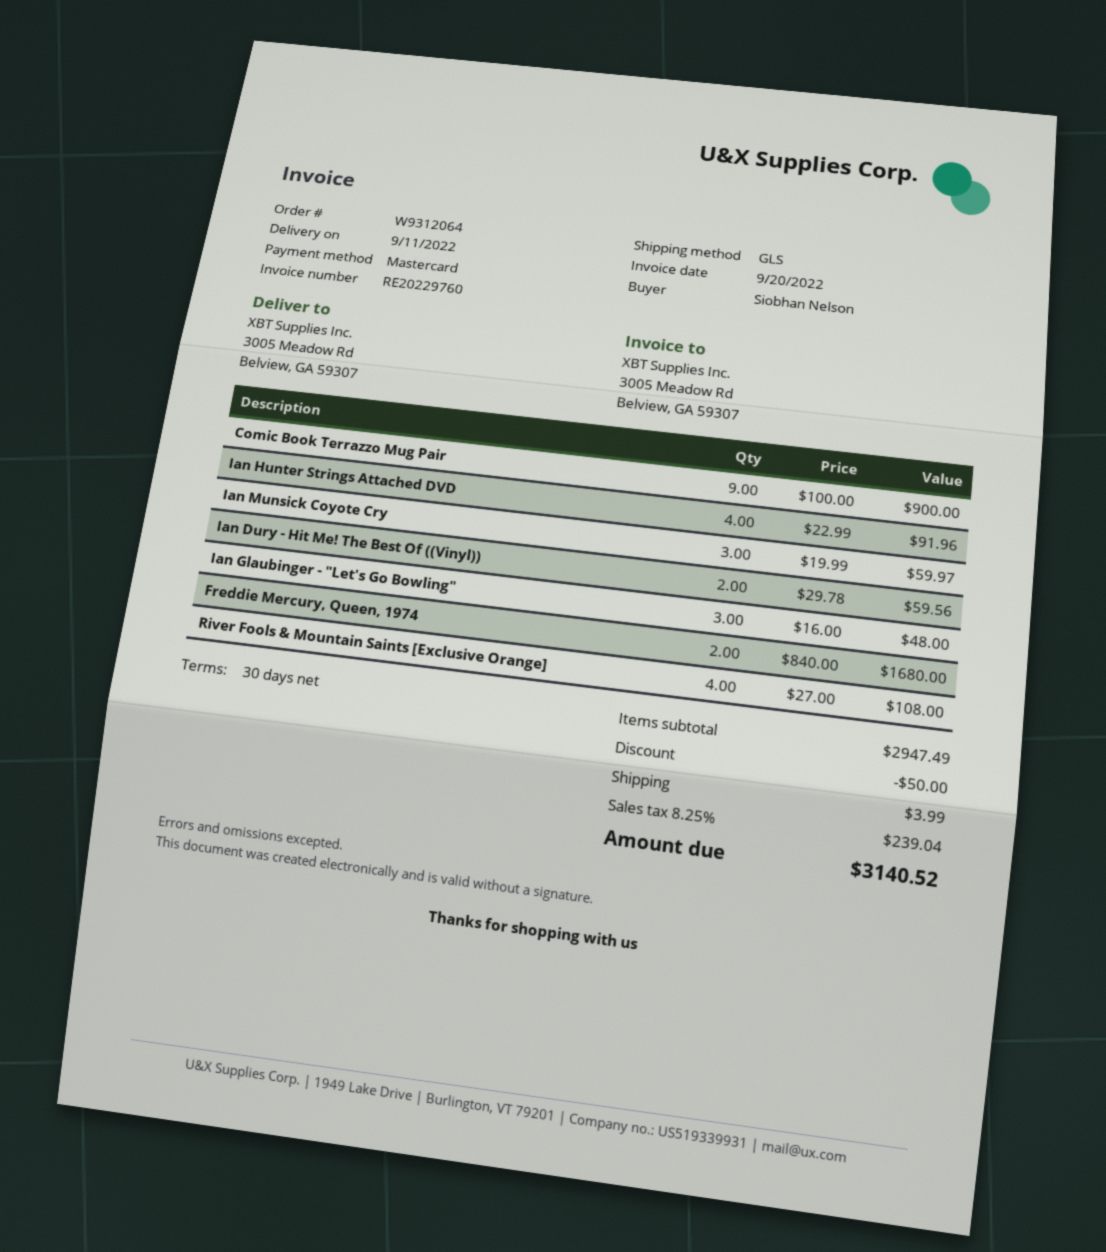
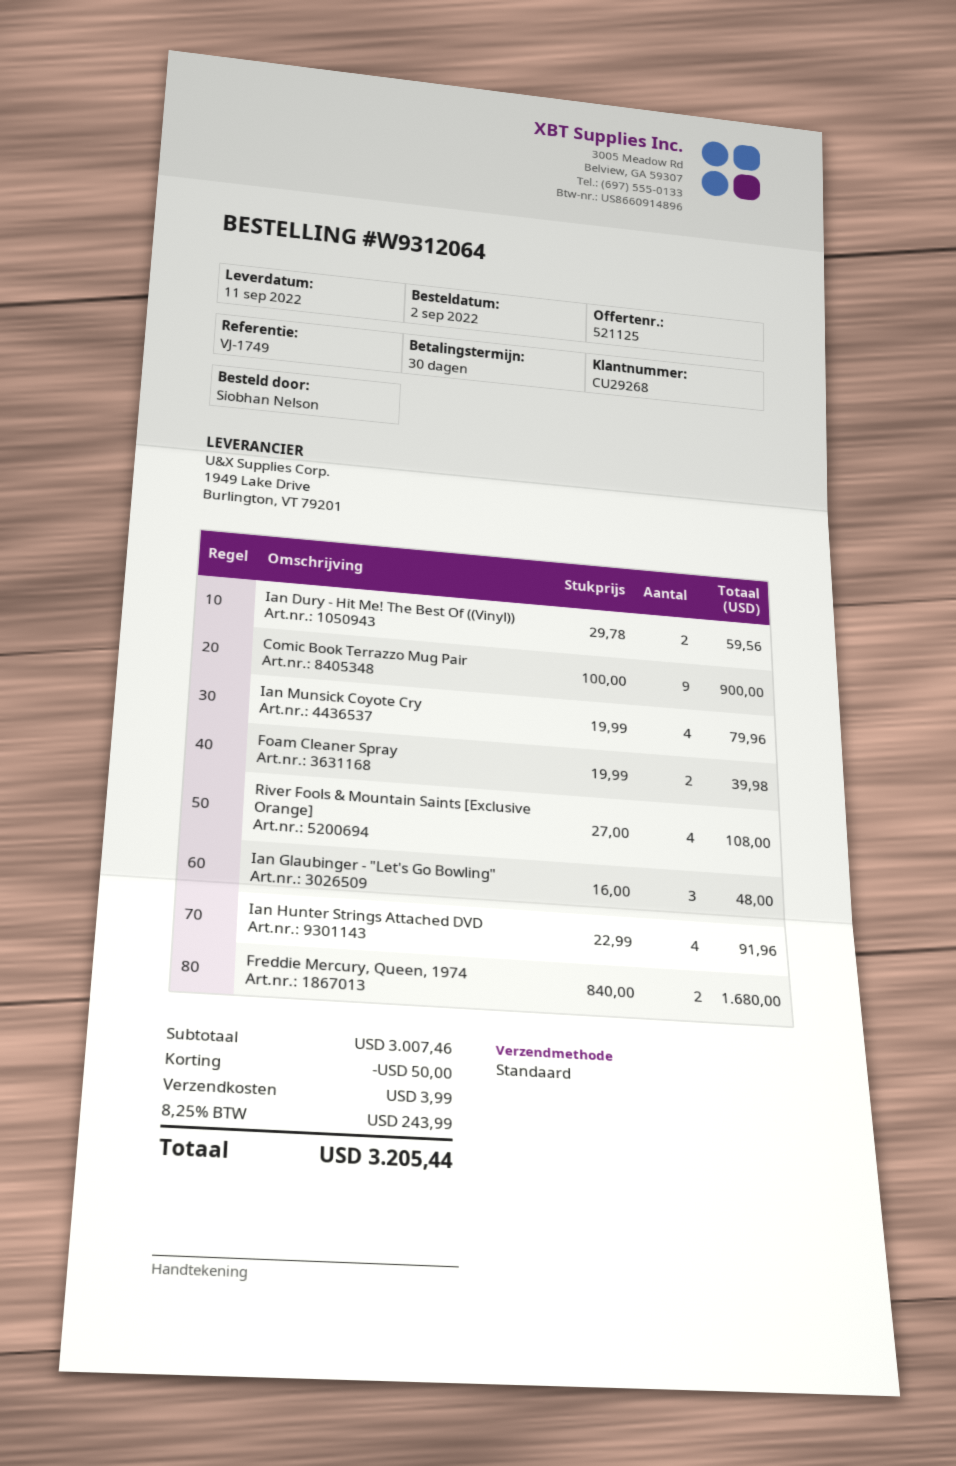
shipping method: GLS -> standard
Ian Munsick Coyote Cry: 3 x 19.99 = 59.97 -> 4 x 19.99 = 79.96
Foam Cleaner Spray: none -> 2 x 19.99 = 39.98
subtotal: 2947.49 -> 3007.46
tax: 8.25% = 239.04 -> 8.25% = 243.99
total: 3140.52 -> 3205.44

